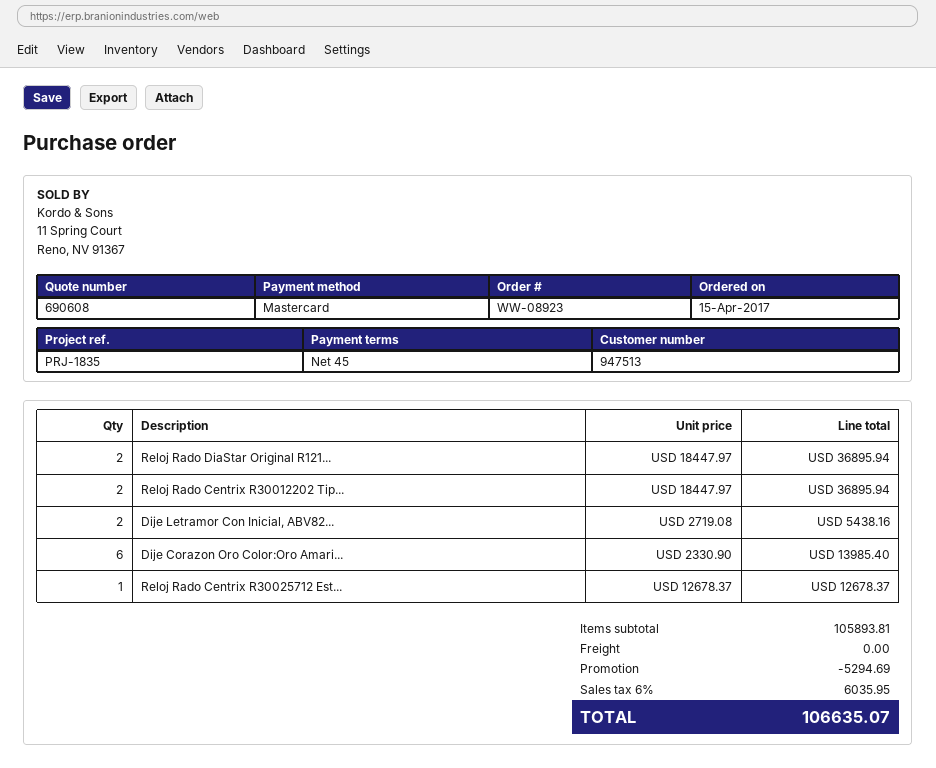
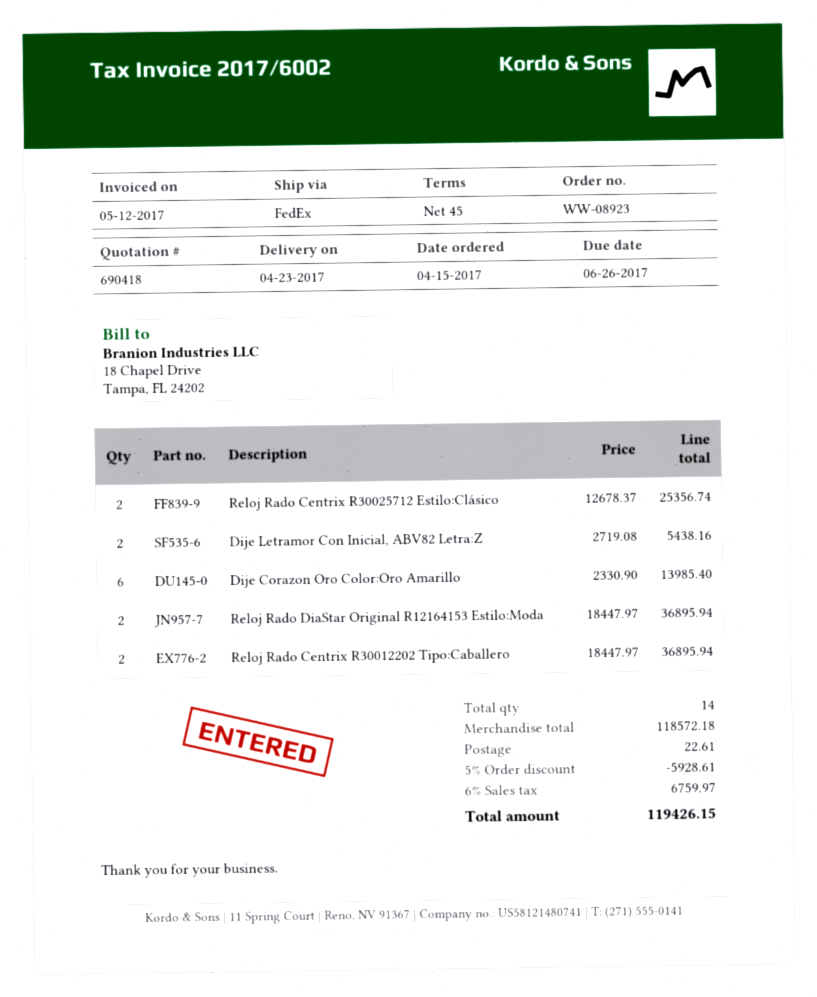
quote number: 690608 -> 690418
Reloj Rado Centrix R30025712 Est...: 1 x 12678.37 = 12678.37 -> 2 x 12678.37 = 25356.74
subtotal: 105893.81 -> 118572.18
discount: 5294.69 -> 5928.61
shipping: 0.00 -> 22.61
tax: 6% = 6035.95 -> 6% = 6759.97
total: 106635.07 -> 119426.15

